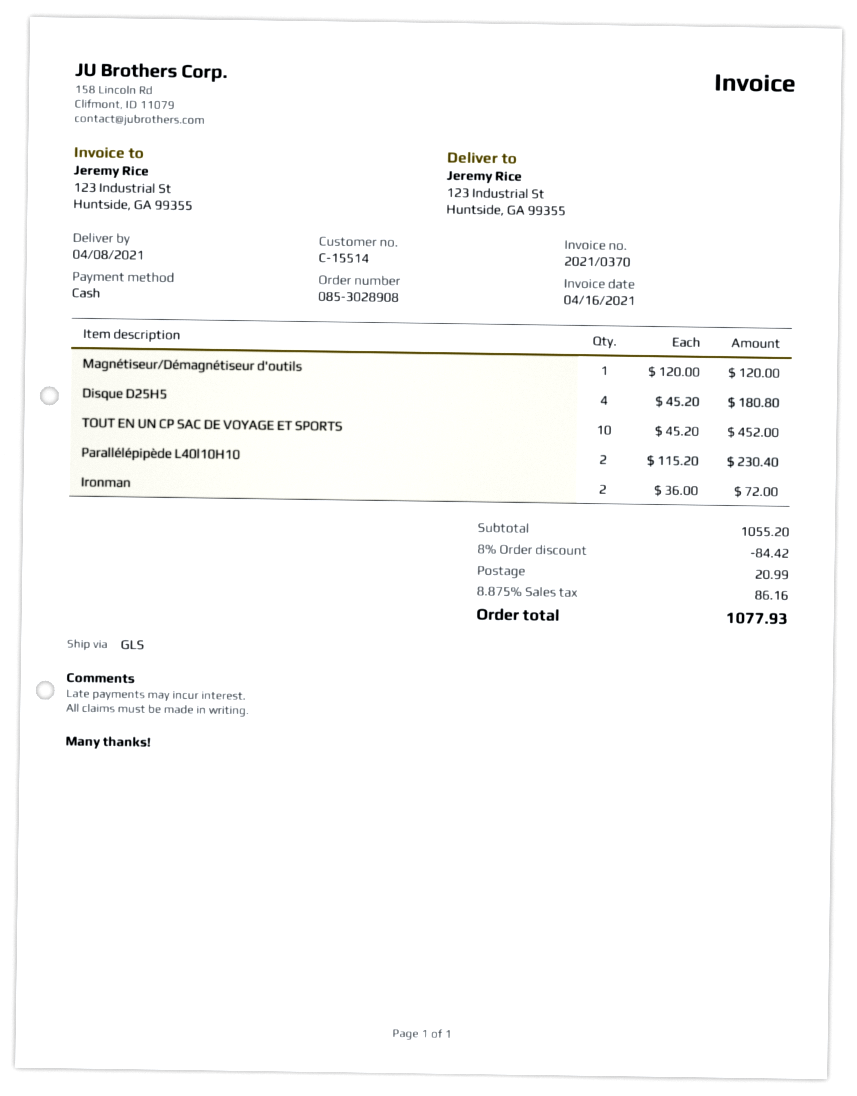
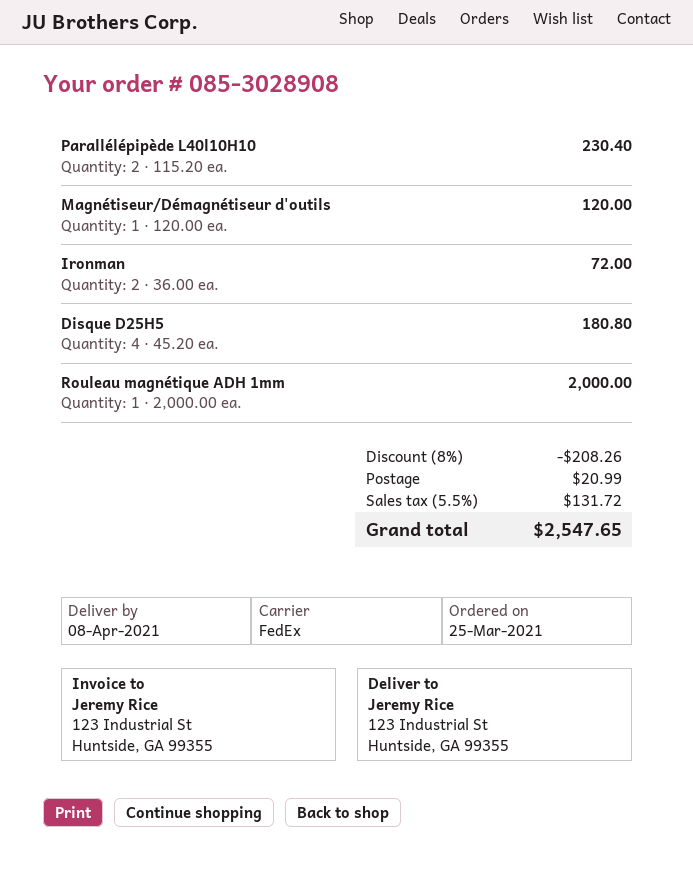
shipping method: GLS -> FedEx
TOUT EN UN CP SAC DE VOYAGE ET SPORTS: 10 x 45.20 = 452.00 -> none
Rouleau magnétique ADH 1mm: none -> 1 x 2000.00 = 2000.00
discount: 8% = 84.42 -> 8% = 208.26
tax: 8.875% = 86.16 -> 5.5% = 131.72
total: 1077.93 -> 2547.65

